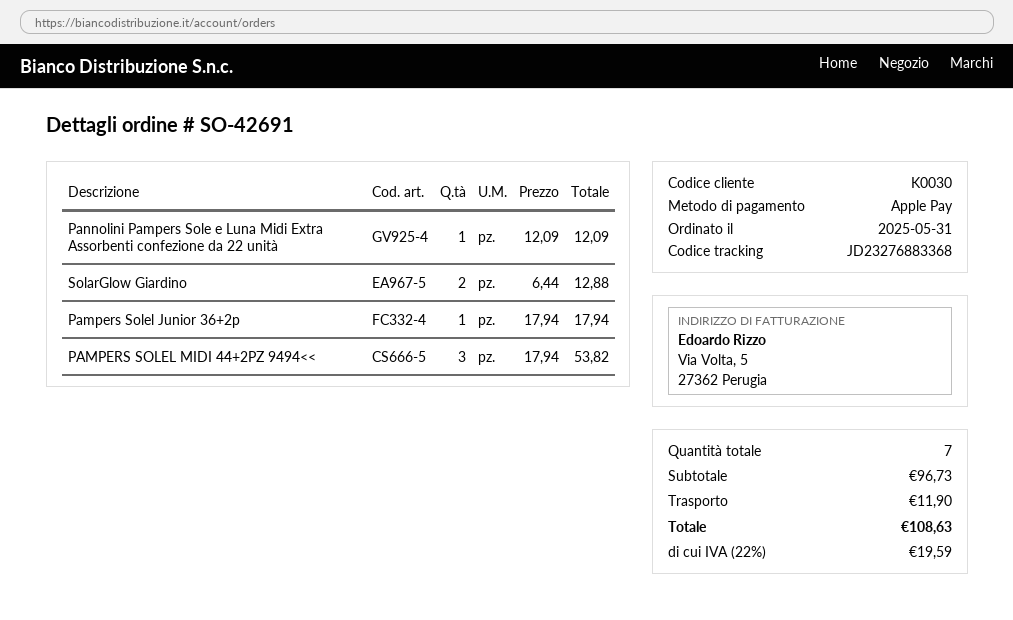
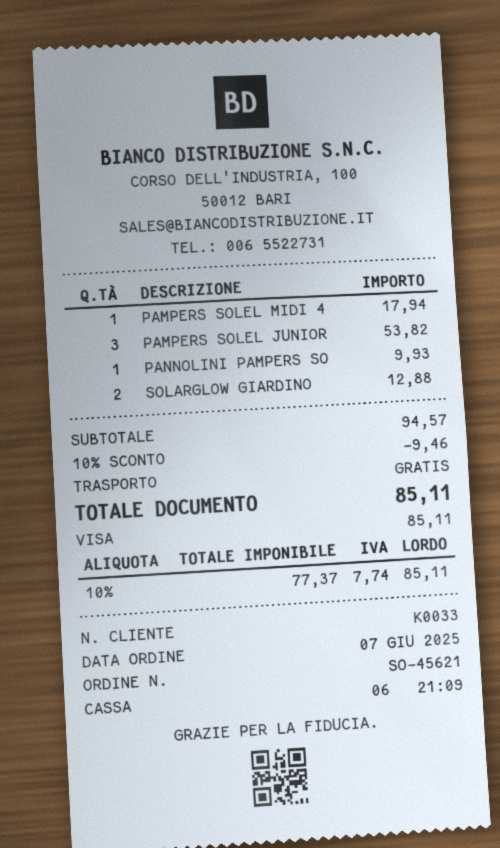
order number: SO-42691 -> SO-45621
order date: 2025-05-31 -> 2025-06-07
customer number: K0030 -> K0033
payment method: Apple Pay -> Visa
Pannolini Pampers Sole e Luna Midi Extra Assorbenti confezione da 22 unità: 1 for 12.09 -> 1 for 9.93
Pampers Solel Junior 36+2p: 1 for 17.94 -> 3 for 53.82
PAMPERS SOLEL MIDI 44+2PZ 9494<<: 3 for 53.82 -> 1 for 17.94
subtotal: 96.73 -> 94.57
discount: none -> 10% = 9.46
shipping: 11.90 -> 0.00
tax: 22% = 19.59 -> 10% = 7.74
total: 108.63 -> 85.11

